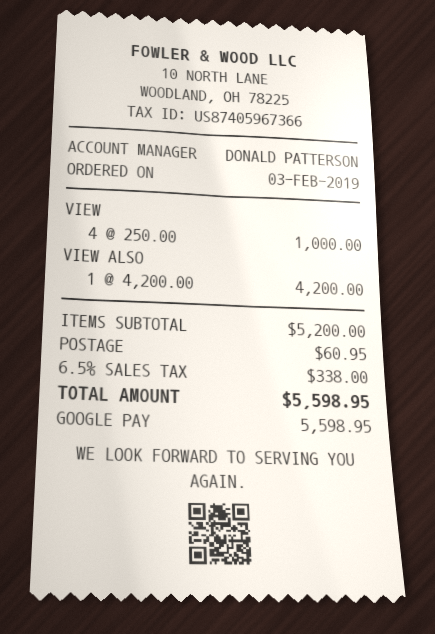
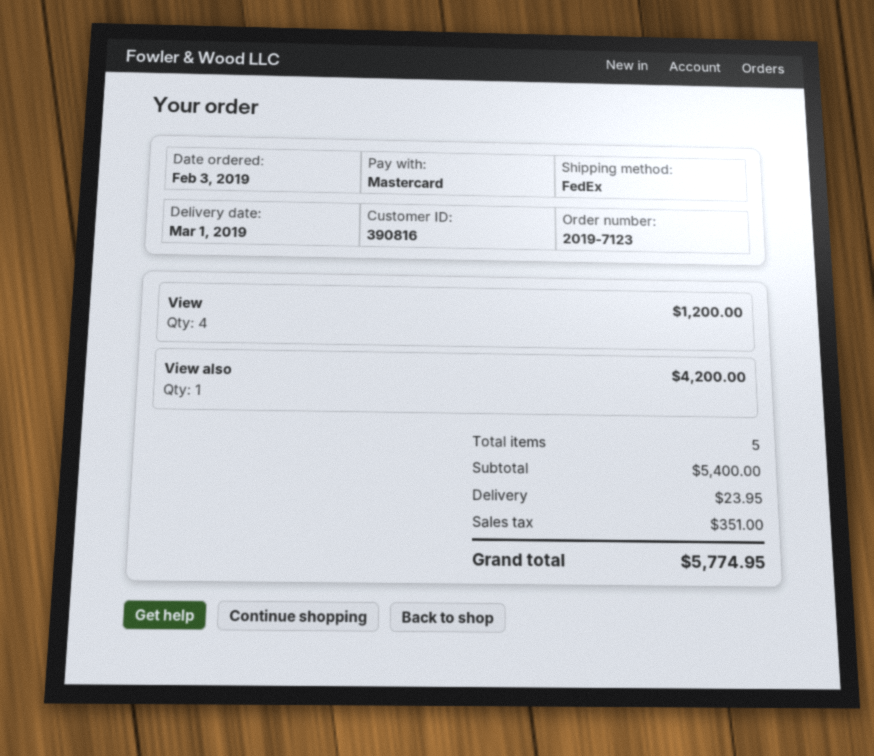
payment method: Google Pay -> Mastercard
VIEW: 4 for 1000.00 -> 4 for 1200.00
subtotal: 5200.00 -> 5400.00
shipping: 60.95 -> 23.95
tax: 338.00 -> 351.00
total: 5598.95 -> 5774.95

